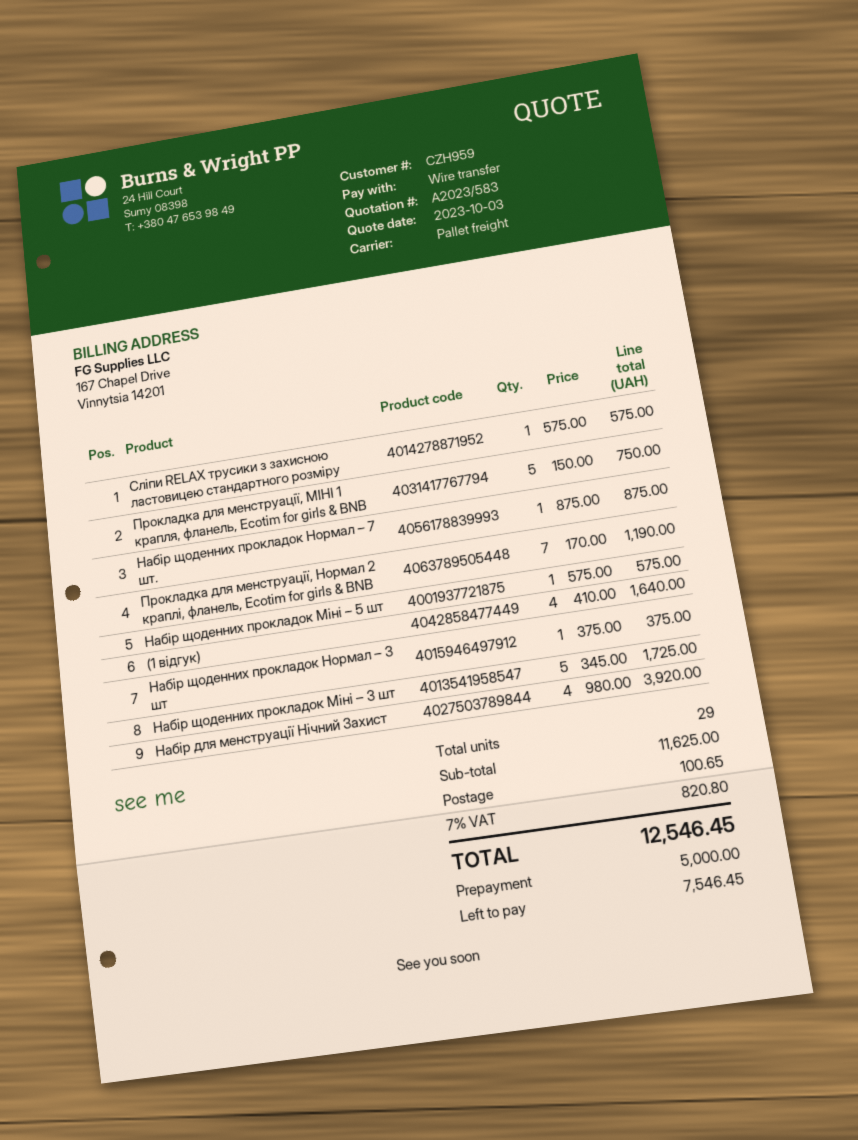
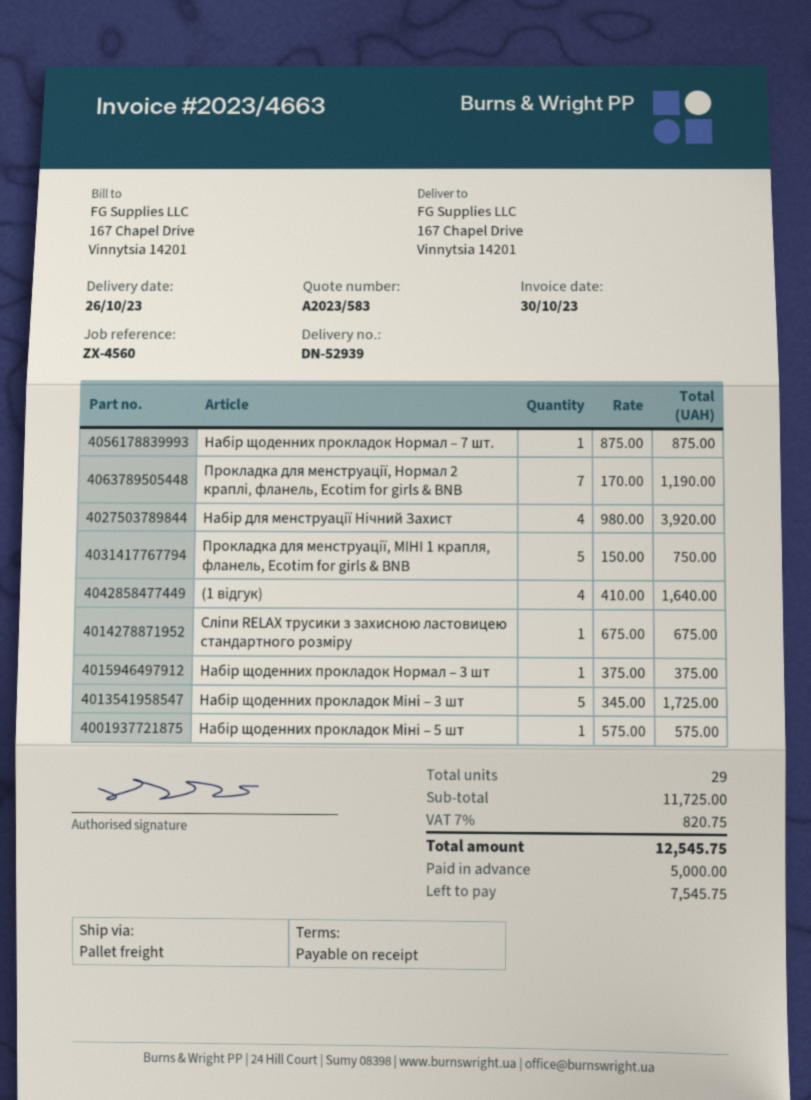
Сліпи RELAX трусики з захисною ластовицею стандартного розміру: 1 x 575.00 = 575.00 -> 1 x 675.00 = 675.00
subtotal: 11625.00 -> 11725.00
shipping: 100.65 -> none
tax: 7% = 820.80 -> 7% = 820.75
total: 12546.45 -> 12545.75
balance: 7546.45 -> 7545.75

